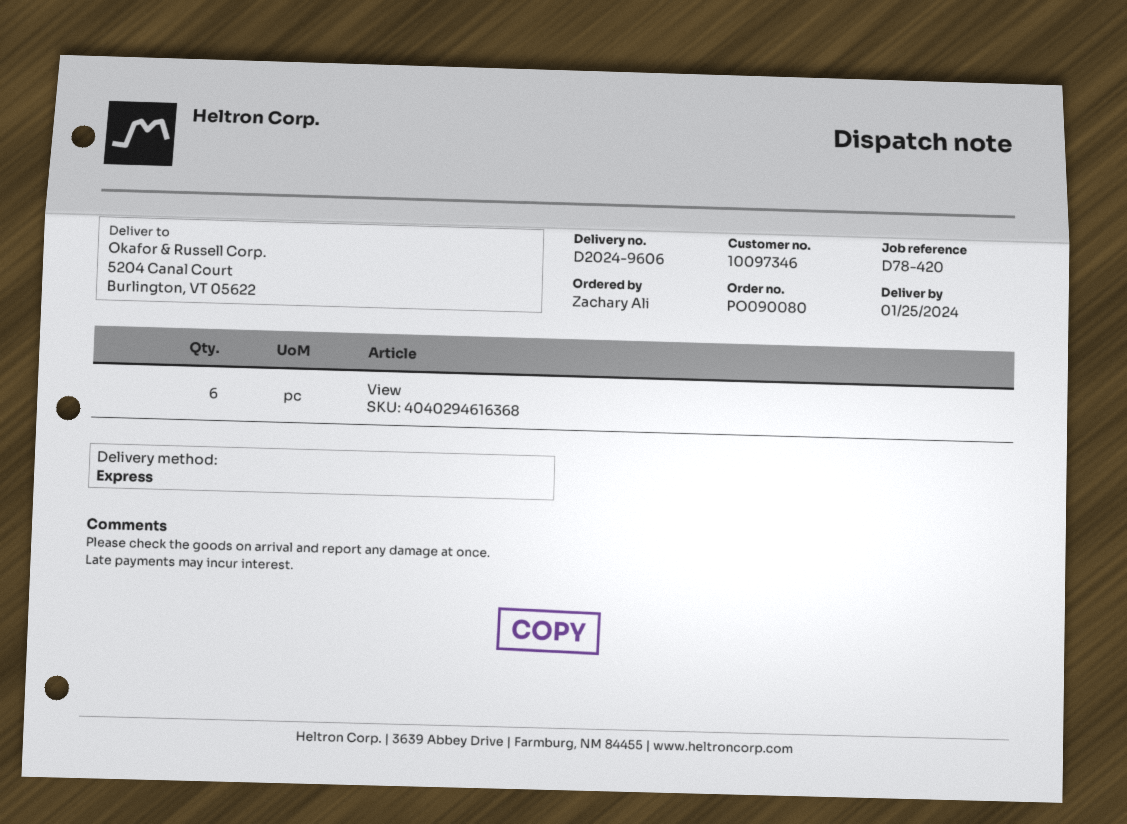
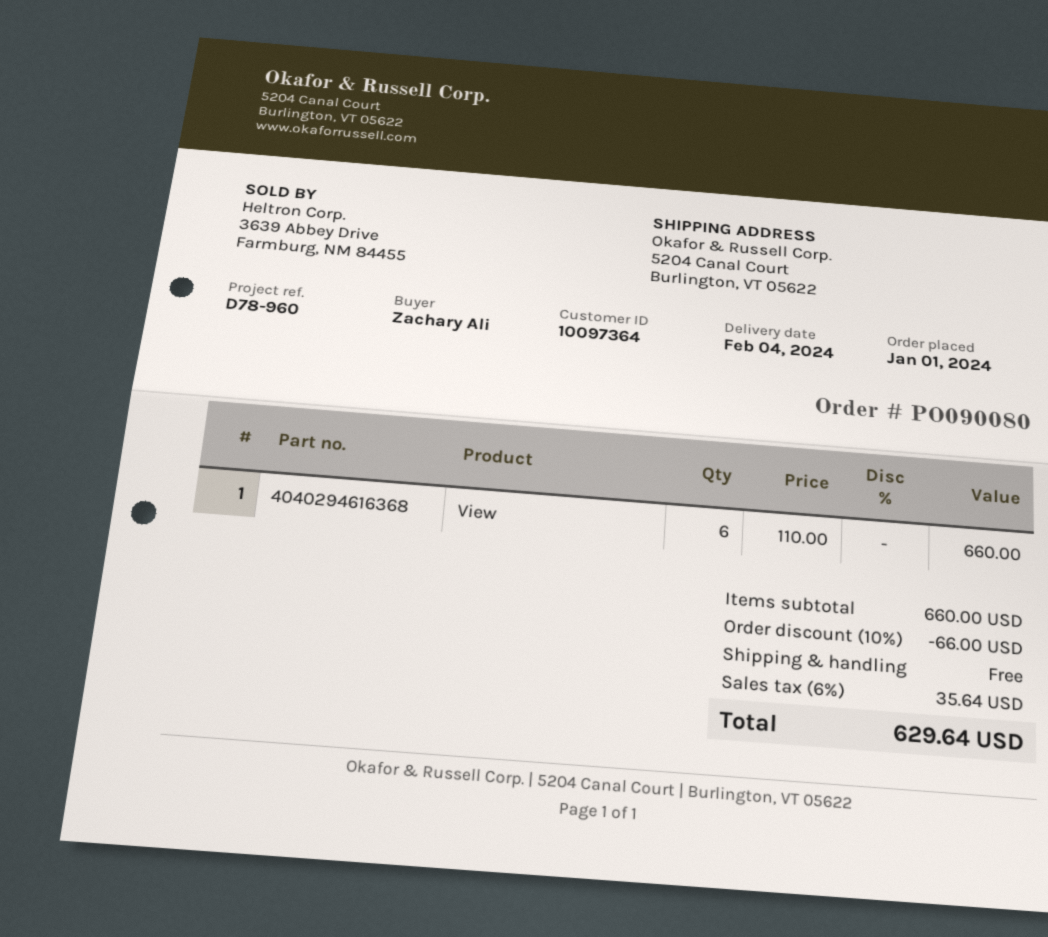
delivery date: 2024-01-25 -> 2024-02-04
customer number: 10097346 -> 10097364
reference: D78-420 -> D78-960

